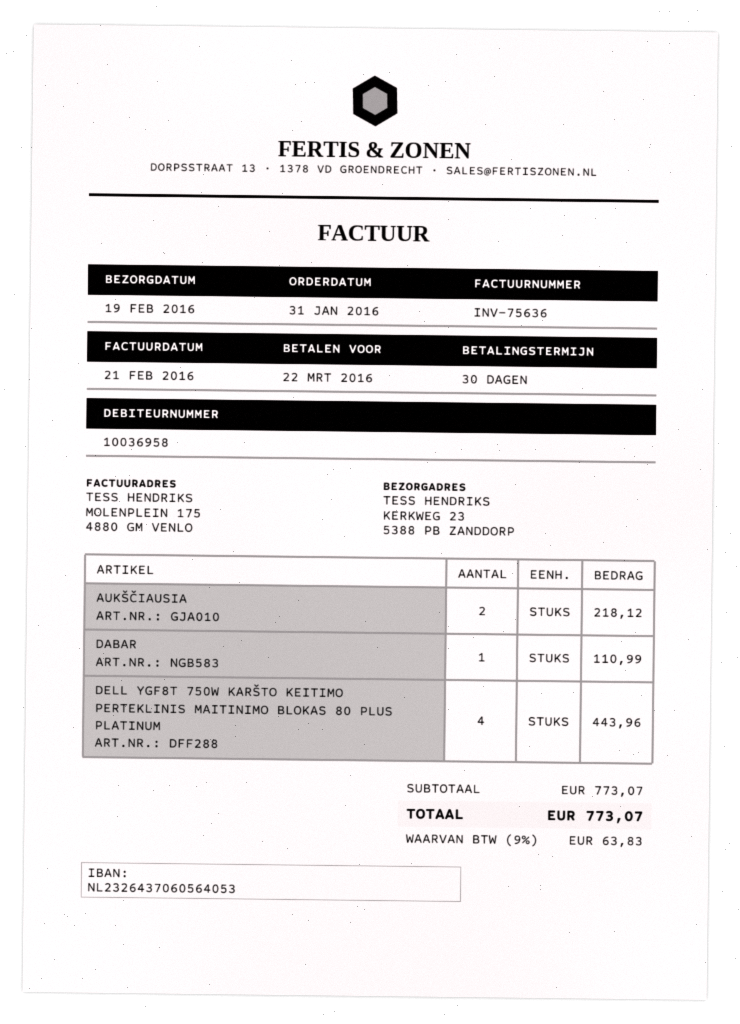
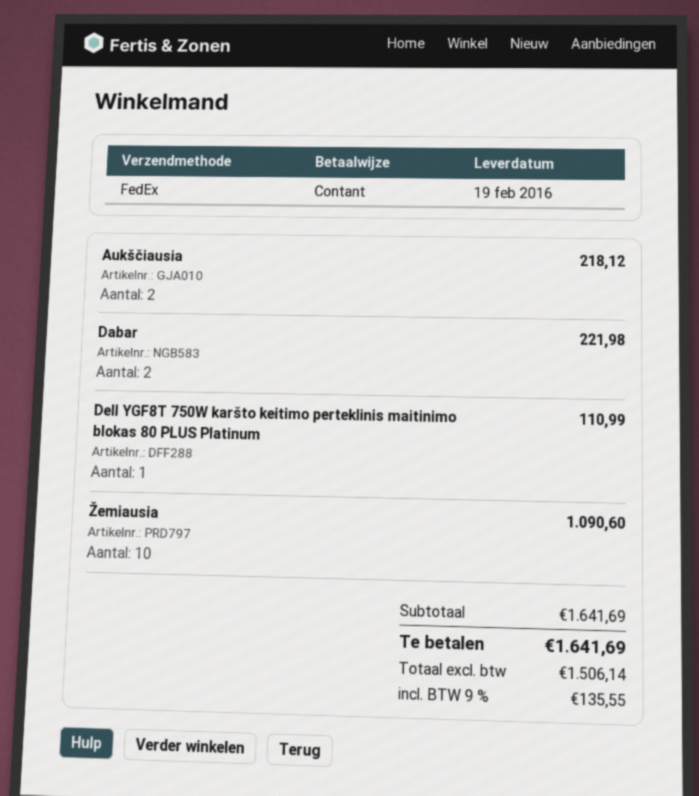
DABAR: 1 for 110.99 -> 2 for 221.98
DELL YGF8T 750W KARŠTO KEITIMO PERTEKLINIS MAITINIMO BLOKAS 80 PLUS PLATINUM: 4 for 443.96 -> 1 for 110.99
Žemiausia: none -> 10 for 1090.60
subtotal: 773.07 -> 1641.69
tax: 9% = 63.83 -> 9% = 135.55
total: 773.07 -> 1641.69

